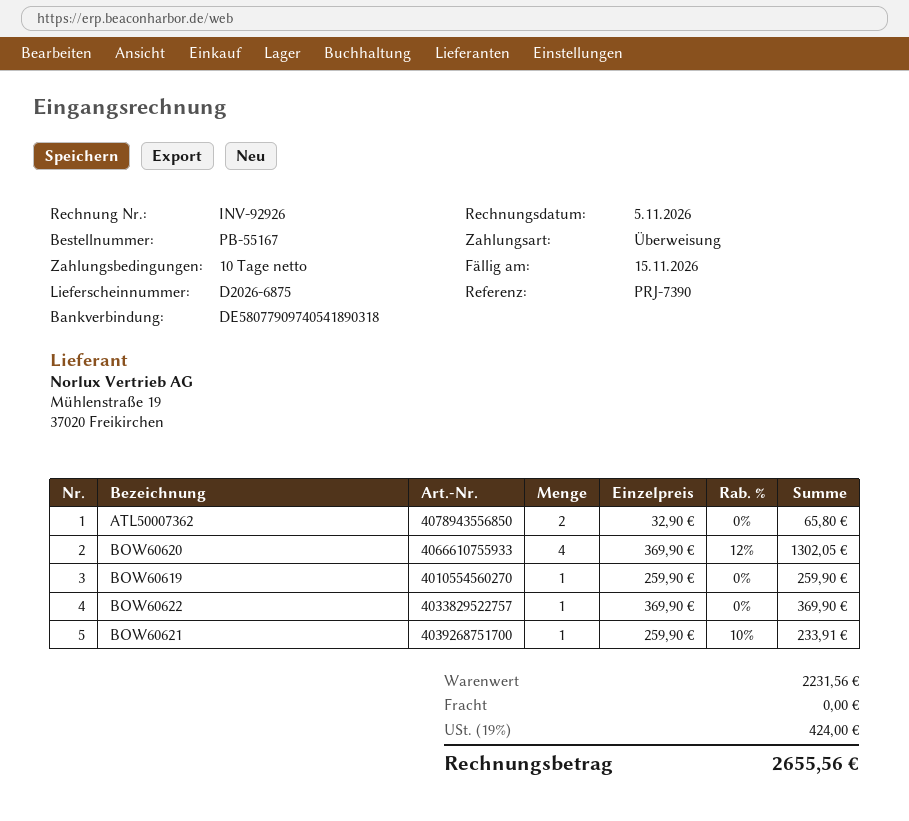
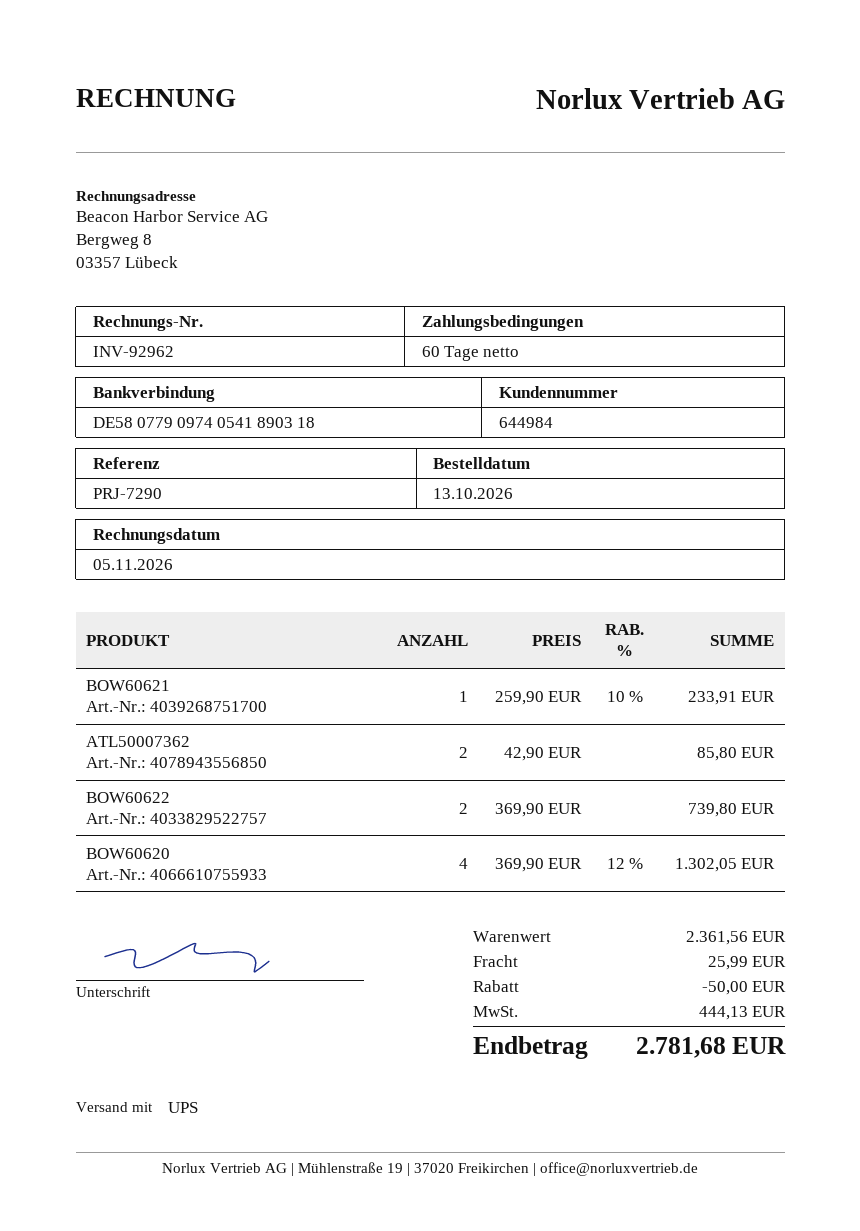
invoice number: INV-92926 -> INV-92962
payment terms: 10 days -> 60 days
reference: PRJ-7390 -> PRJ-7290
ATL50007362: 2 x 32.90 = 65.80 -> 2 x 42.90 = 85.80
BOW60619: 1 x 259.90 = 259.90 -> none
BOW60622: 1 x 369.90 = 369.90 -> 2 x 369.90 = 739.80
subtotal: 2231.56 -> 2361.56
discount: none -> 50.00
shipping: 0.00 -> 25.99
tax: 424.00 -> 444.13
total: 2655.56 -> 2781.68

